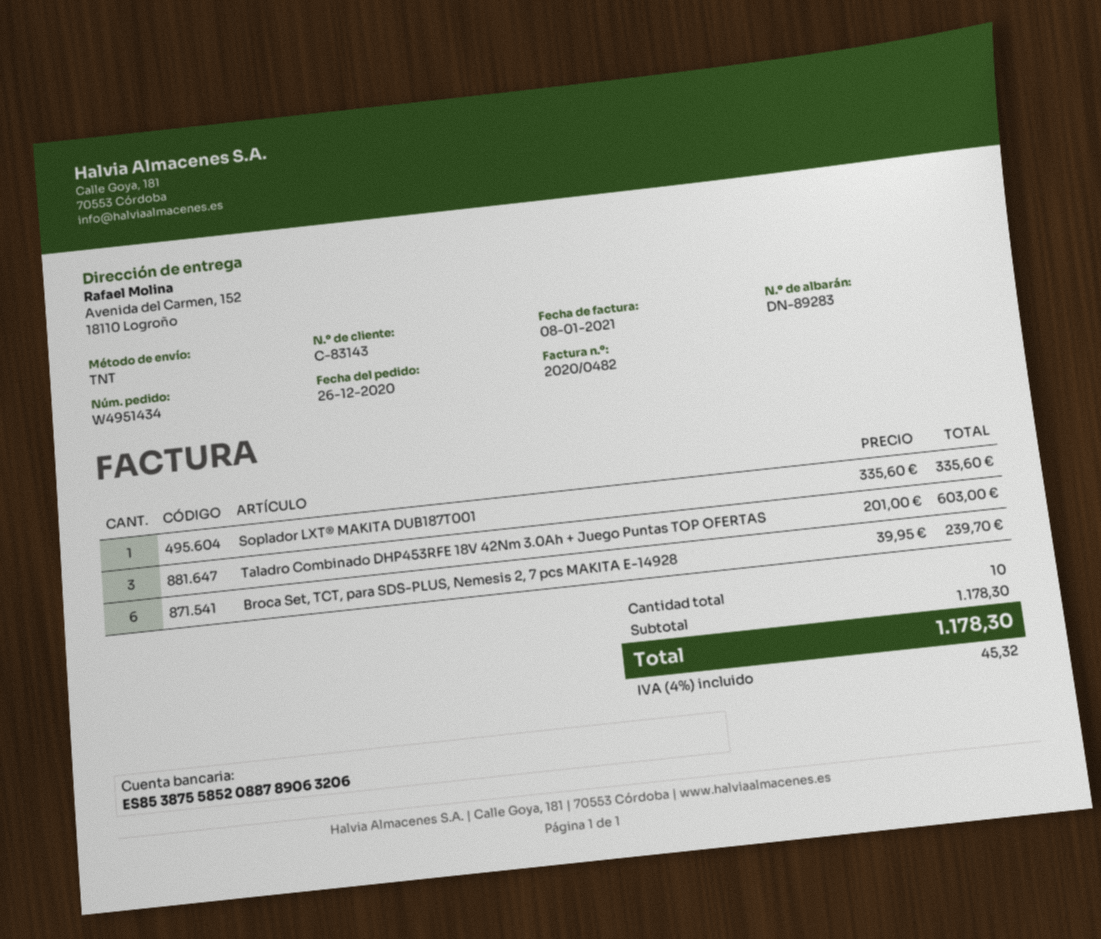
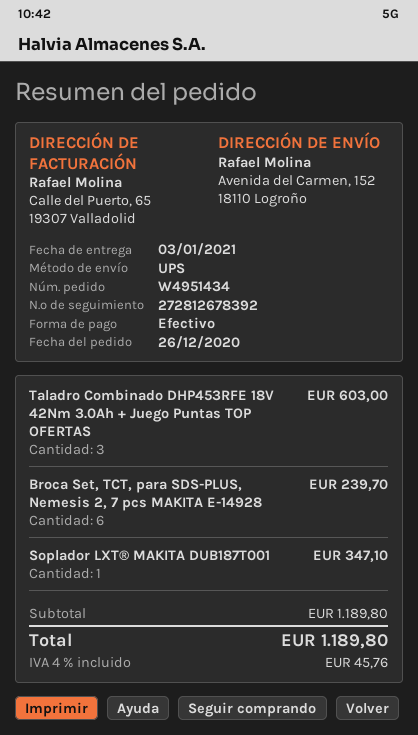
shipping method: TNT -> UPS
Soplador LXT® MAKITA DUB187T001: 1 for 335.60 -> 1 for 347.10
subtotal: 1178.30 -> 1189.80
tax: 4% = 45.32 -> 4% = 45.76
total: 1178.30 -> 1189.80

